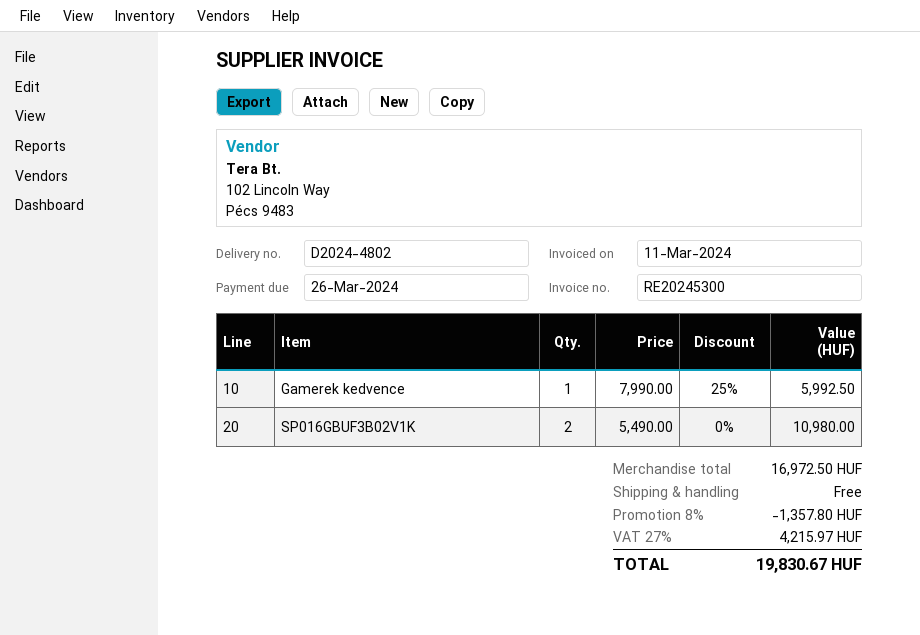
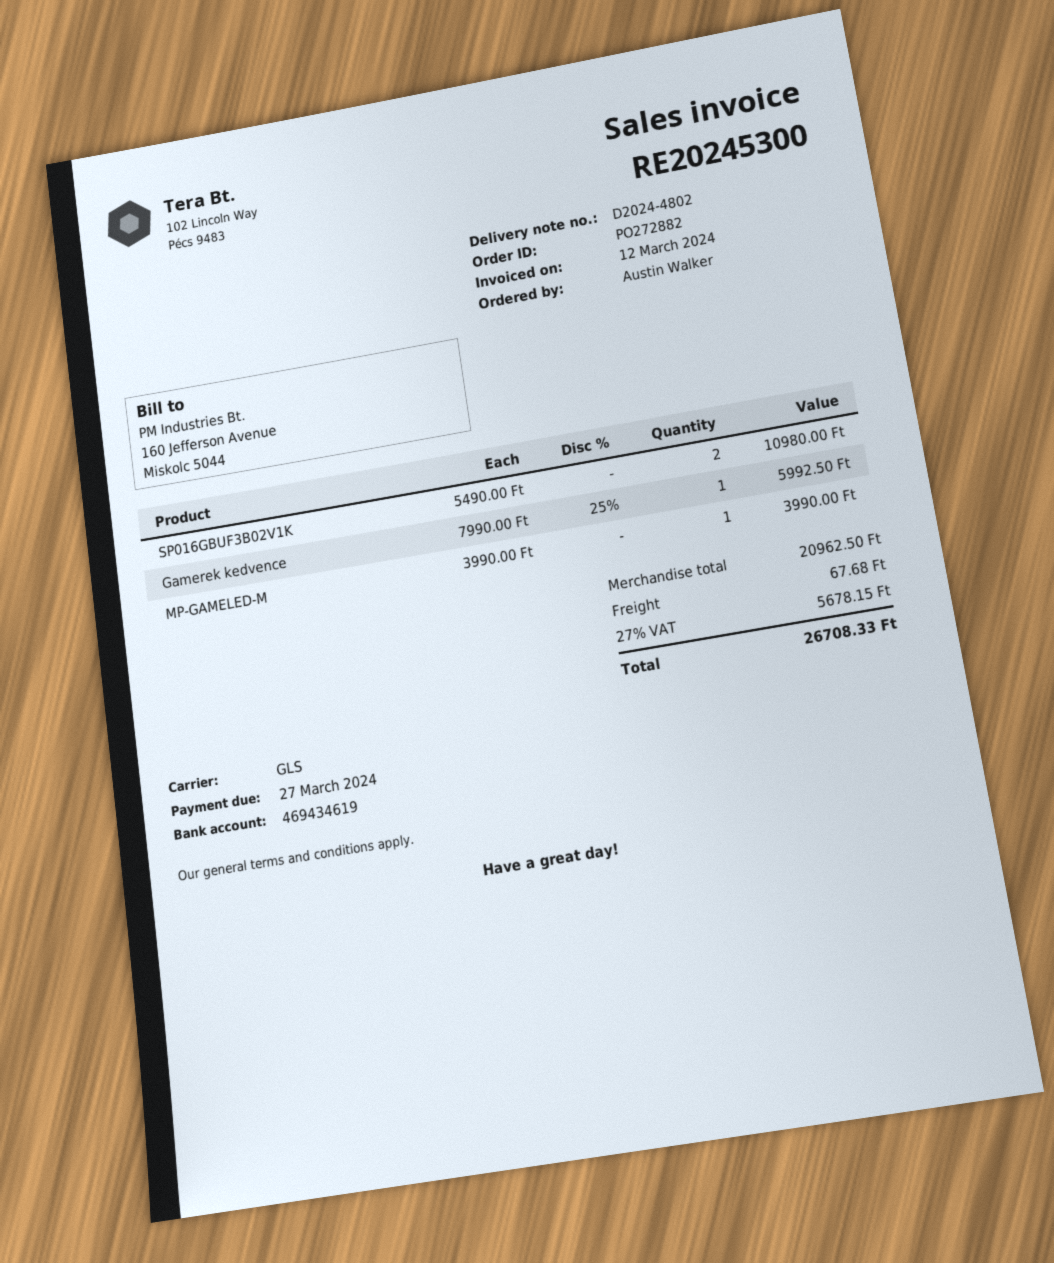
invoice date: 2024-03-11 -> 2024-03-12
due date: 2024-03-26 -> 2024-03-27
MP-GAMELED-M: none -> 1 x 3990.00 = 3990.00
subtotal: 16972.50 -> 20962.50
discount: 8% = 1357.80 -> none
shipping: 0.00 -> 67.68
tax: 27% = 4215.97 -> 27% = 5678.15
total: 19830.67 -> 26708.33

